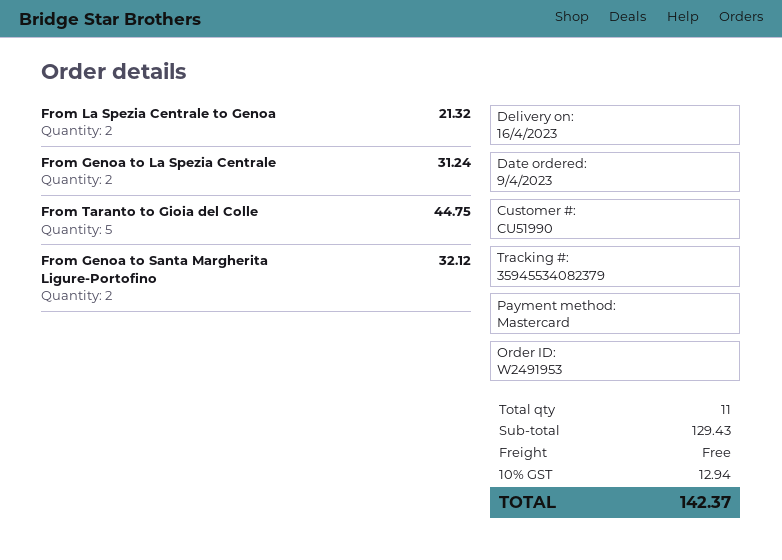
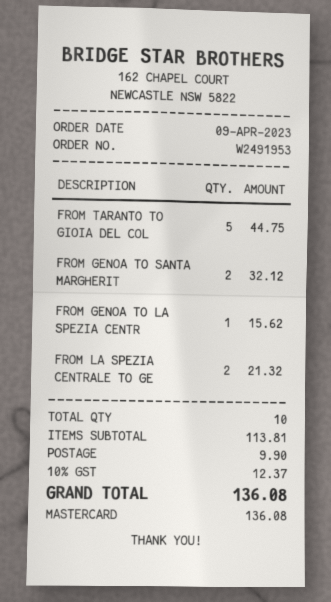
From Genoa to La Spezia Centrale: 2 for 31.24 -> 1 for 15.62
total quantity: 11 -> 10
subtotal: 129.43 -> 113.81
shipping: 0.00 -> 9.90
tax: 10% = 12.94 -> 10% = 12.37
total: 142.37 -> 136.08

